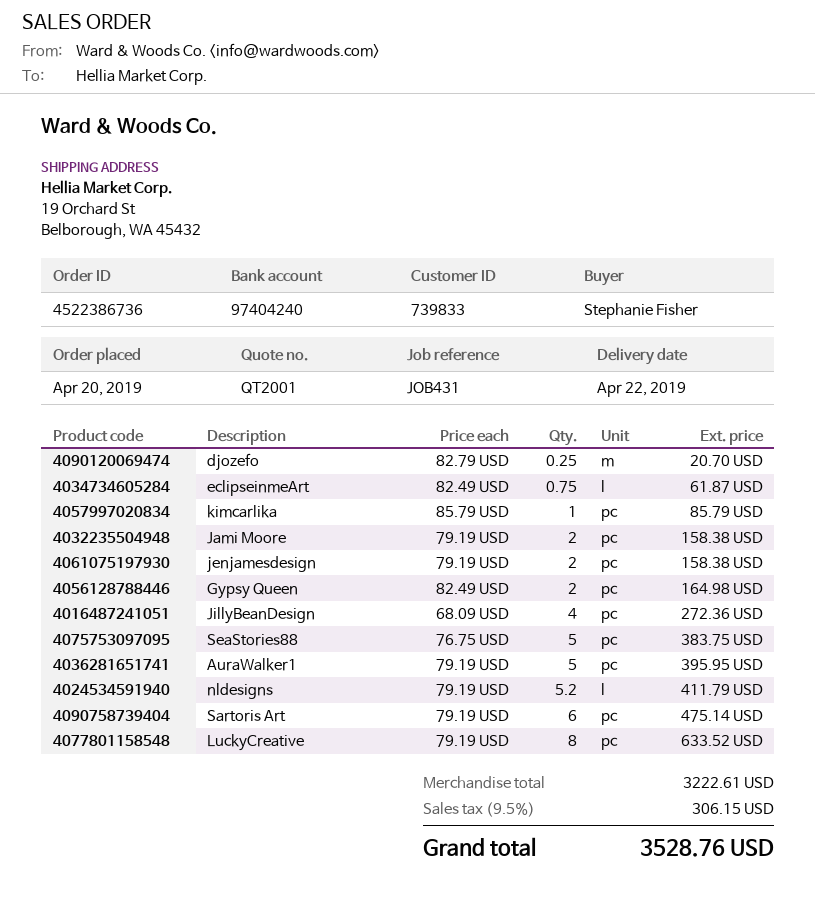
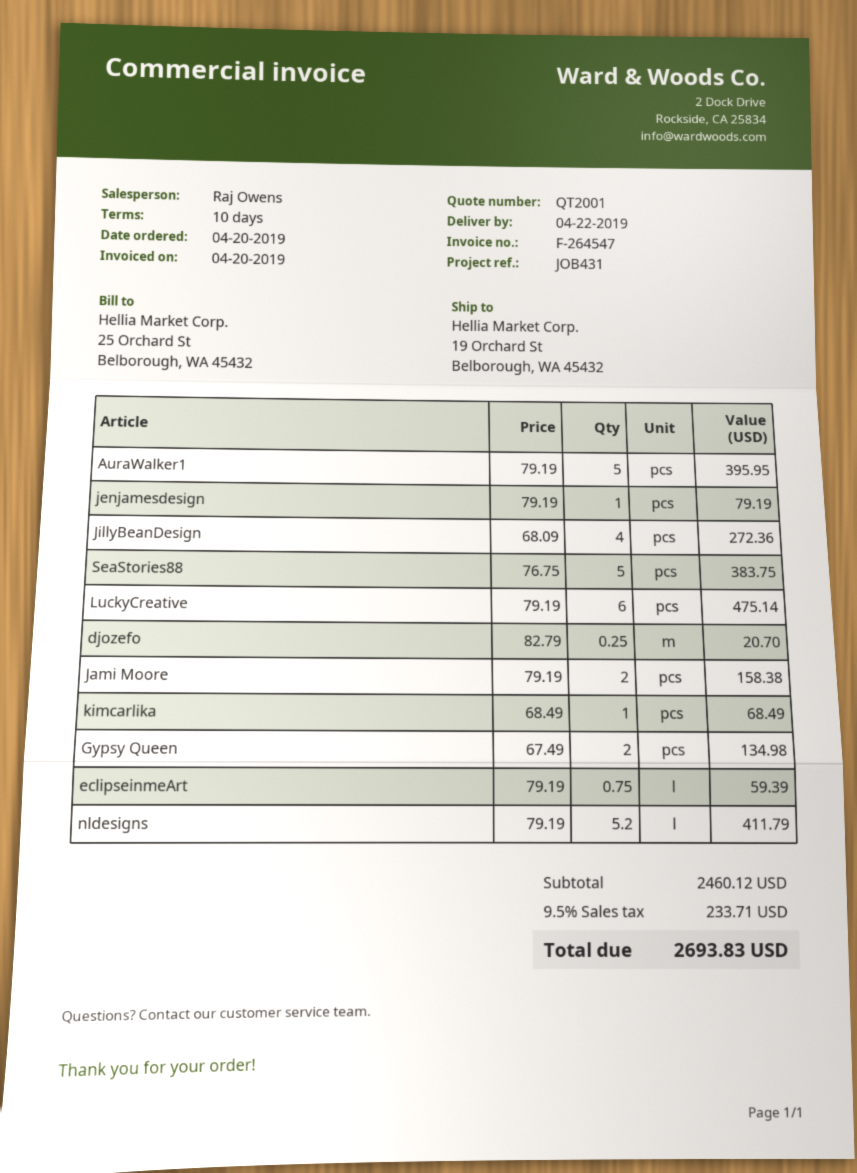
eclipseinmeArt: 0.75 x 82.49 = 61.87 -> 0.75 x 79.19 = 59.39
kimcarlika: 1 x 85.79 = 85.79 -> 1 x 68.49 = 68.49
jenjamesdesign: 2 x 79.19 = 158.38 -> 1 x 79.19 = 79.19
Gypsy Queen: 2 x 82.49 = 164.98 -> 2 x 67.49 = 134.98
Sartoris Art: 6 x 79.19 = 475.14 -> none
LuckyCreative: 8 x 79.19 = 633.52 -> 6 x 79.19 = 475.14
subtotal: 3222.61 -> 2460.12
tax: 9.5% = 306.15 -> 9.5% = 233.71
total: 3528.76 -> 2693.83

